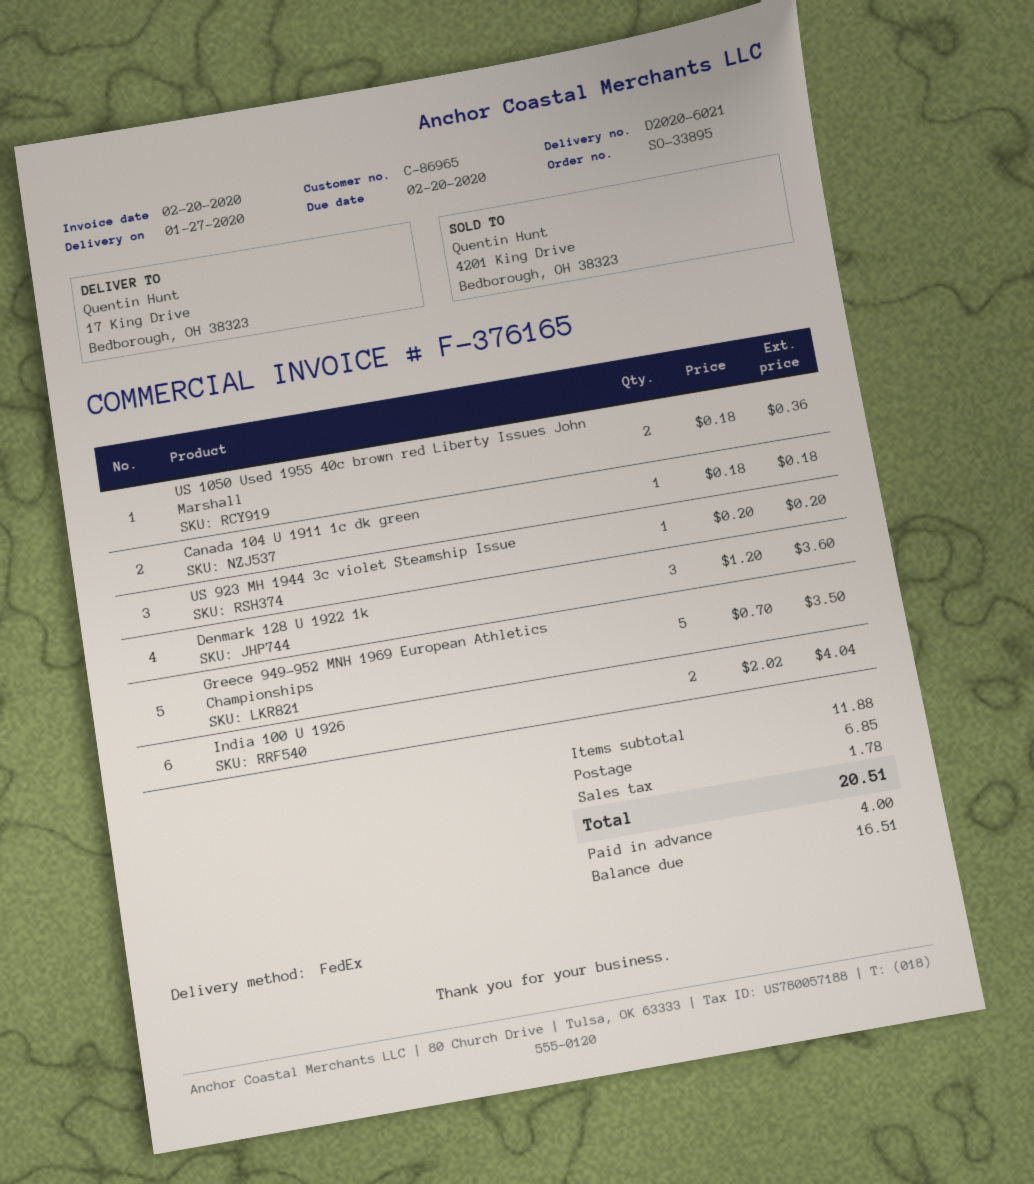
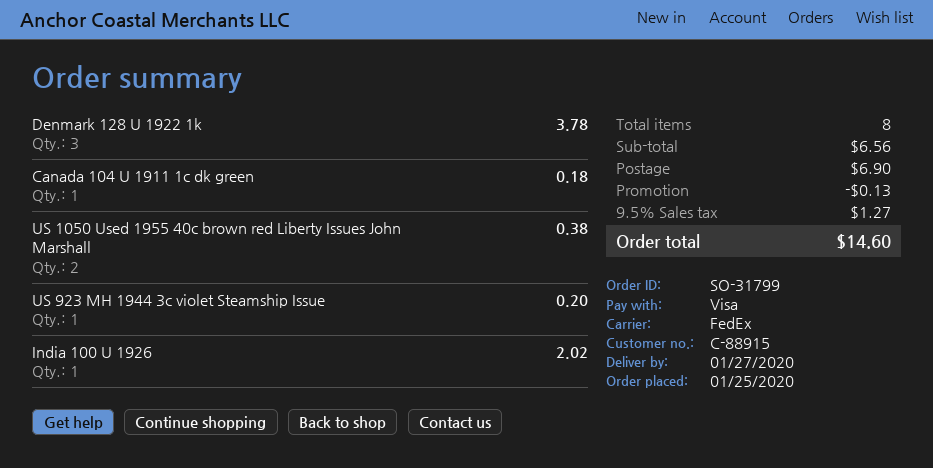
order number: SO-33895 -> SO-31799
customer number: C-86965 -> C-88915
US 1050 Used 1955 40c brown red Liberty Issues John Marshall: 2 for 0.36 -> 2 for 0.38
Denmark 128 U 1922 1k: 3 for 3.60 -> 3 for 3.78
Greece 949-952 MNH 1969 European Athletics Championships: 5 for 3.50 -> none
India 100 U 1926: 2 for 4.04 -> 1 for 2.02
subtotal: 11.88 -> 6.56
discount: none -> 0.13
shipping: 6.85 -> 6.90
tax: 1.78 -> 1.27
total: 20.51 -> 14.60

